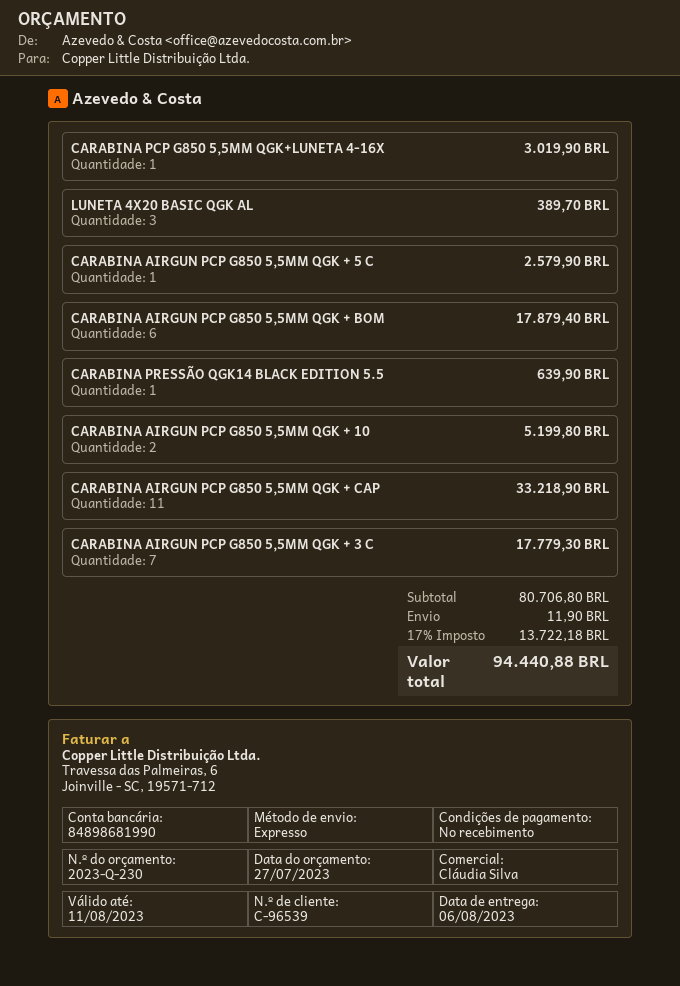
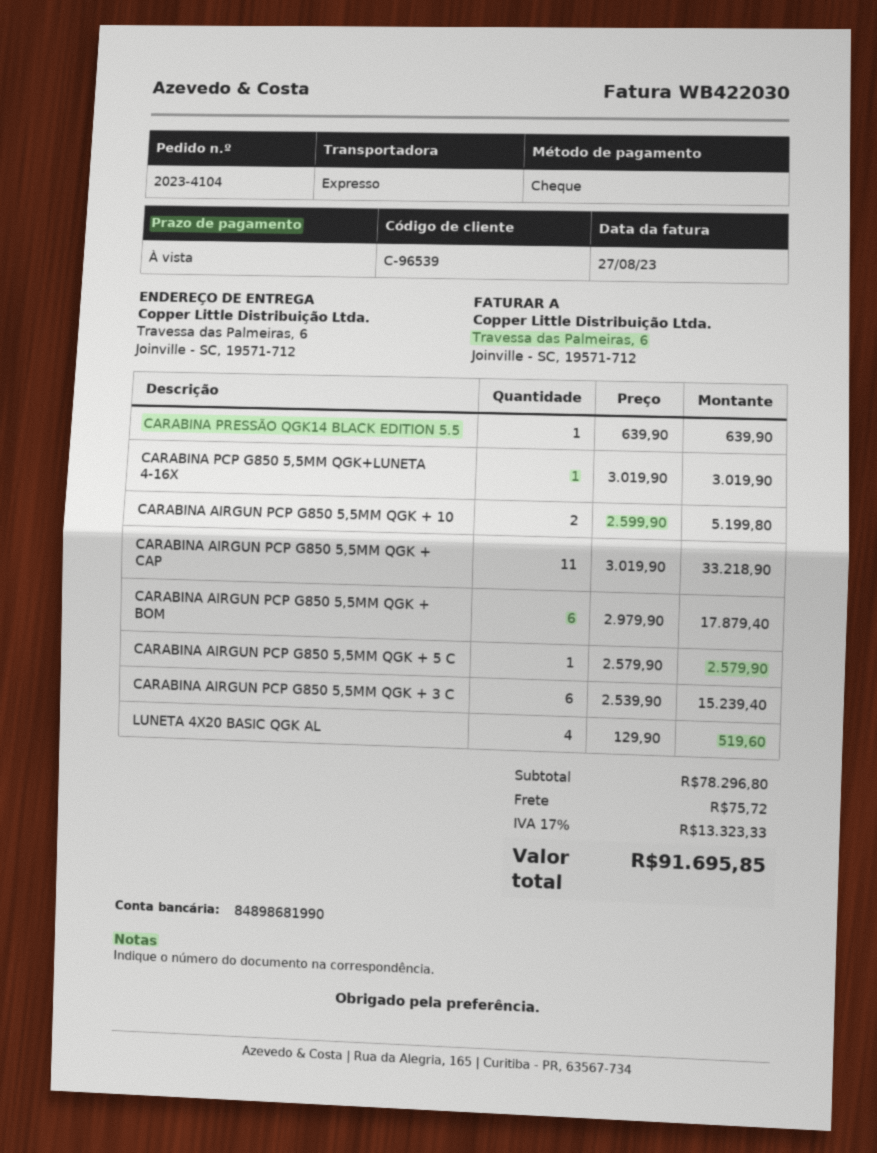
LUNETA 4X20 BASIC QGK AL: 3 for 389.70 -> 4 for 519.60
CARABINA AIRGUN PCP G850 5,5MM QGK + 3 C: 7 for 17779.30 -> 6 for 15239.40
subtotal: 80706.80 -> 78296.80
shipping: 11.90 -> 75.72
tax: 17% = 13722.18 -> 17% = 13323.33
total: 94440.88 -> 91695.85

